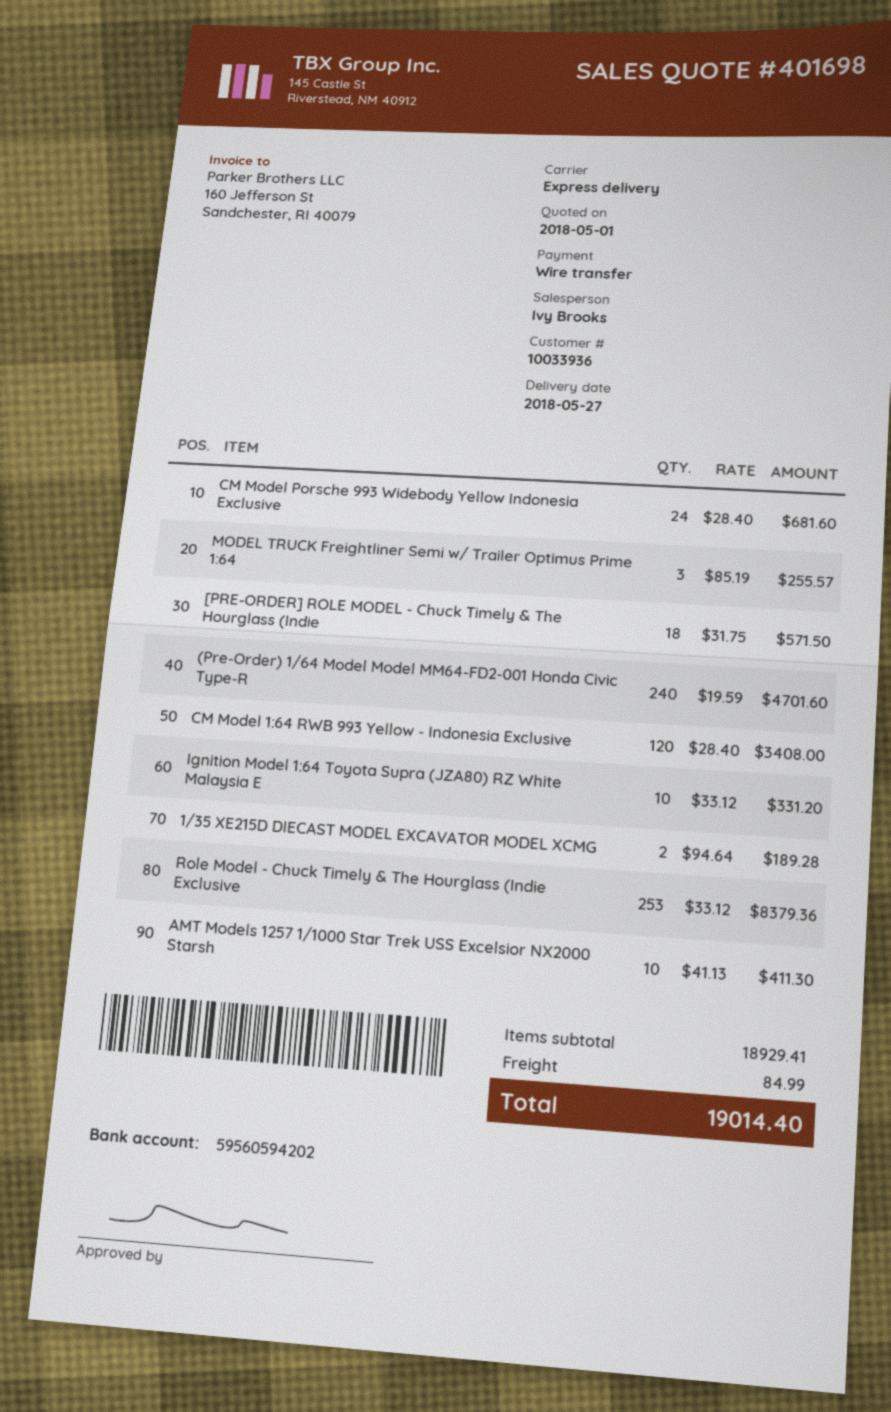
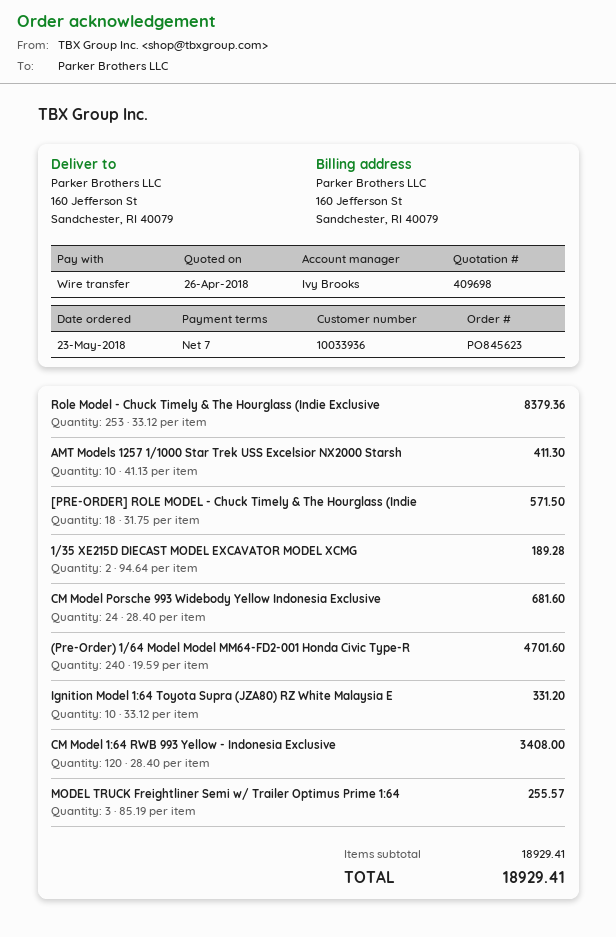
quote number: 401698 -> 409698
quote date: 2018-05-01 -> 2018-04-26
shipping: 84.99 -> none
total: 19014.40 -> 18929.41

